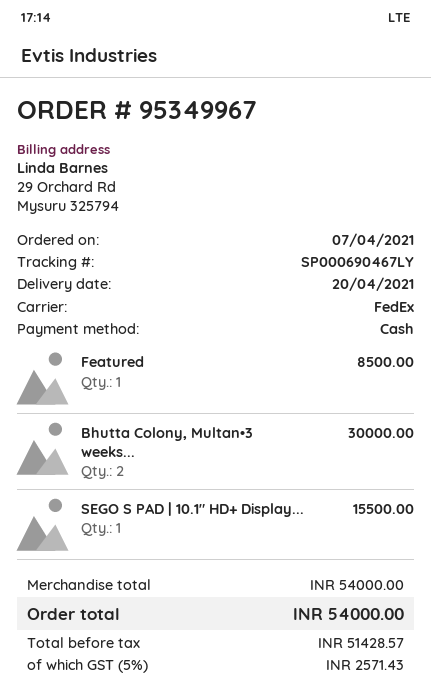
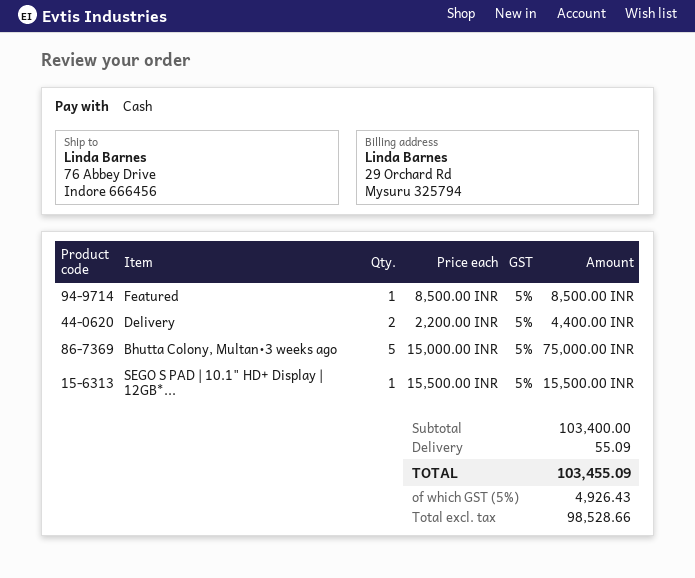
Bhutta Colony, Multan•3 weeks...: 2 for 30000.00 -> 5 for 75000.00
Delivery: none -> 2 for 4400.00
subtotal: 54000.00 -> 103400.00
shipping: none -> 55.09
net: 51428.57 -> 98528.66
tax: 5% = 2571.43 -> 5% = 4926.43
total: 54000.00 -> 103455.09

